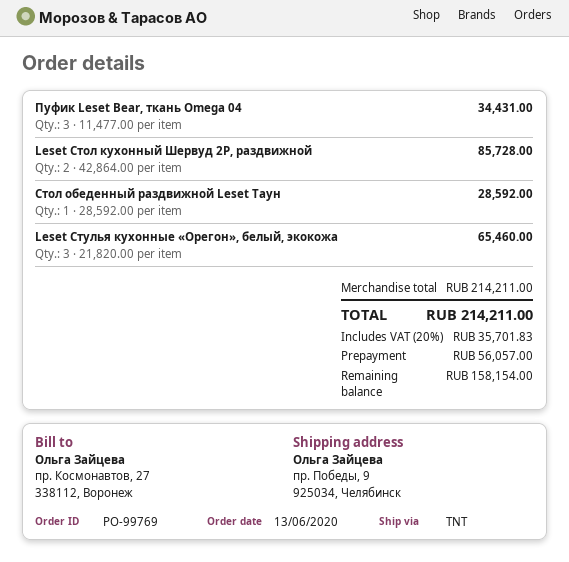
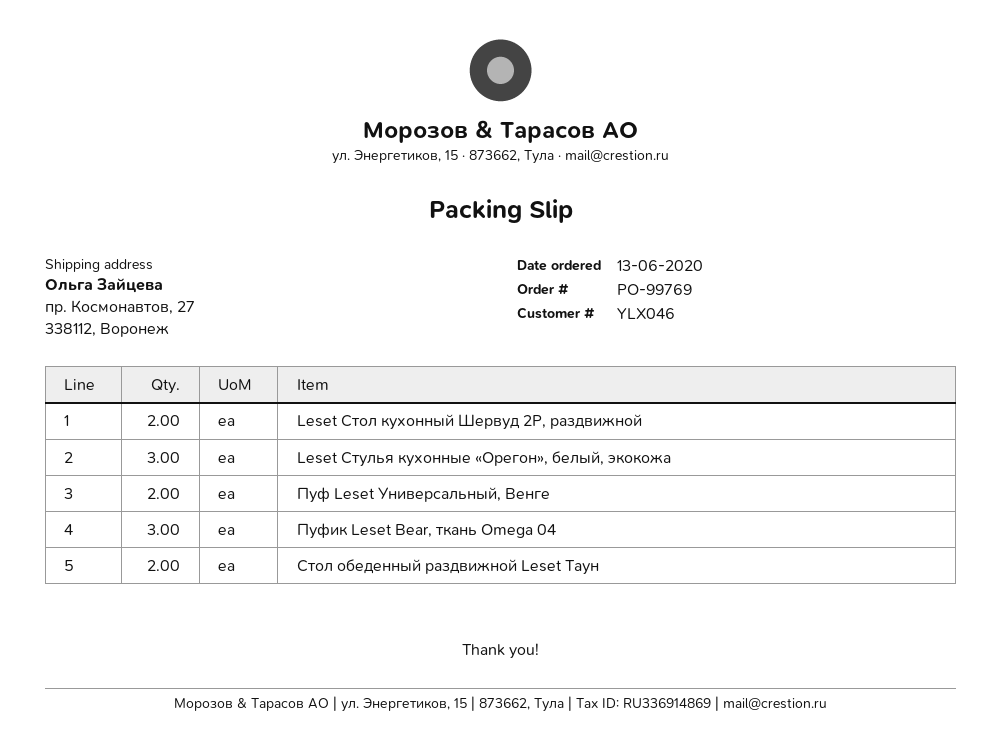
ship to: пр. Победы, 9, 925034, Челябинск -> пр. Космонавтов, 27, 338112, Воронеж
Стол обеденный раздвижной Leset Таун: 1 -> 2
Пуф Leset Универсальный, Венге: none -> 2

